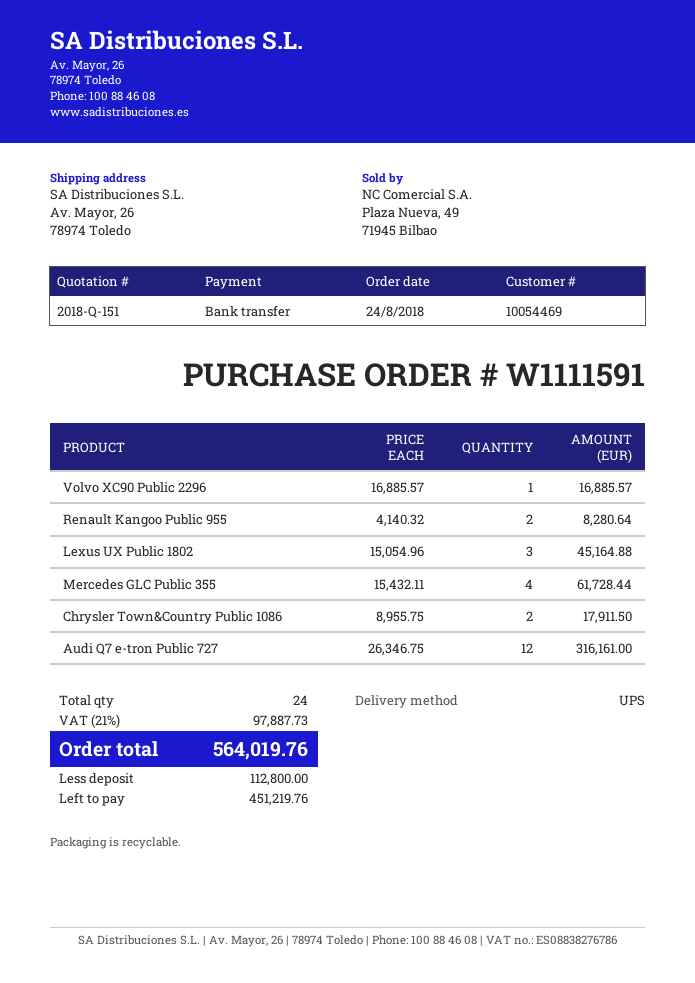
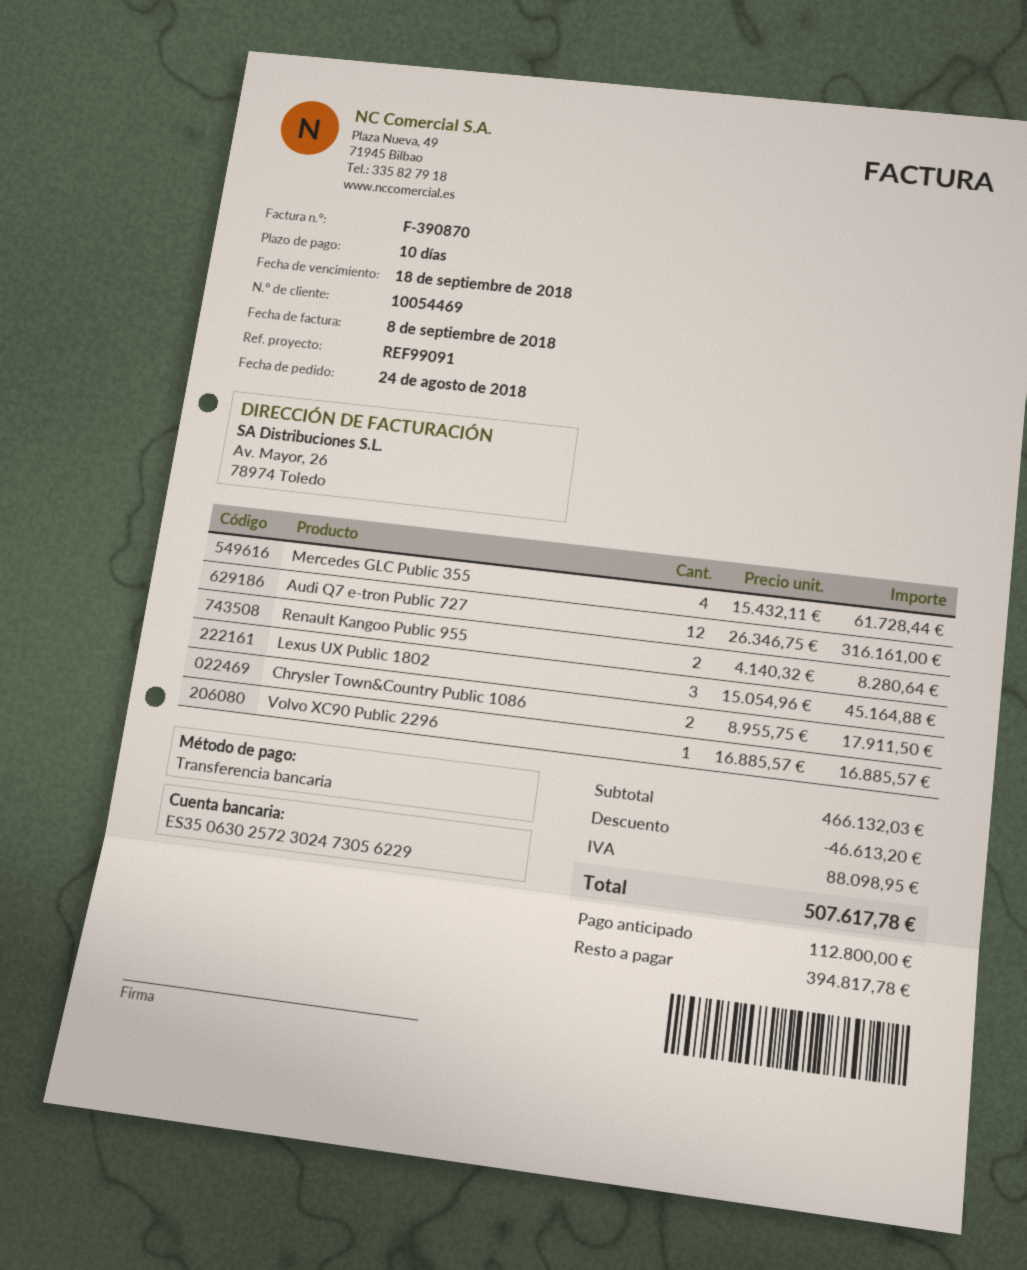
discount: none -> 46613.20
tax: 97887.73 -> 88098.95
total: 564019.76 -> 507617.78
balance: 451219.76 -> 394817.78

